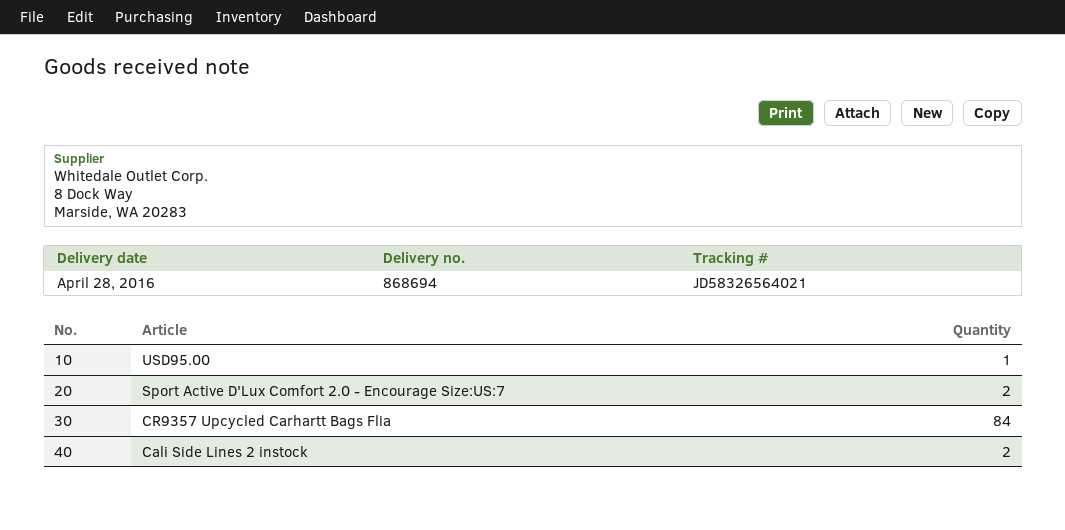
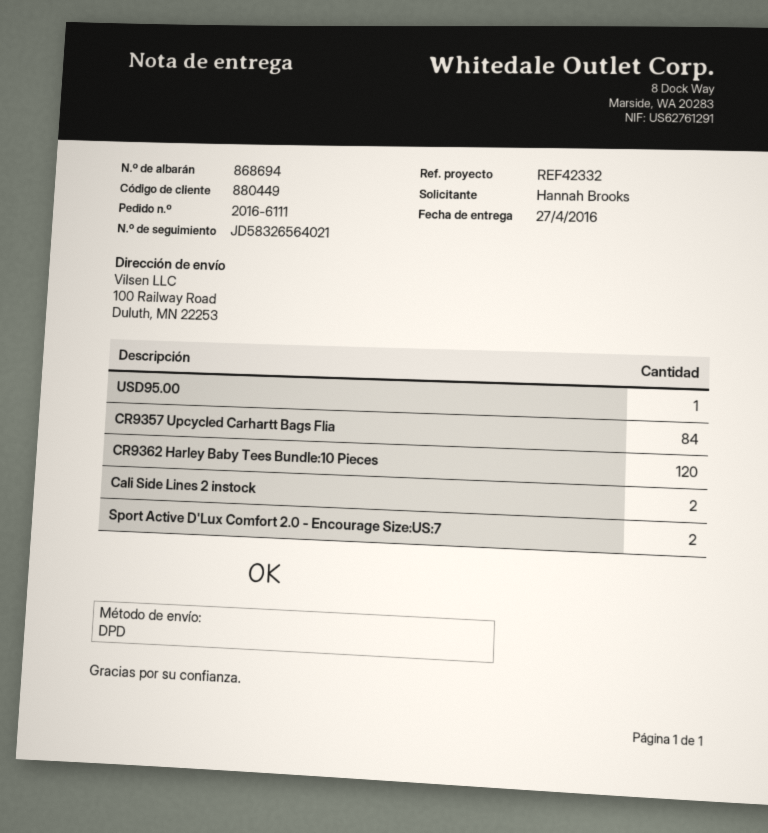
delivery date: 2016-04-28 -> 2016-04-27
CR9362 Harley Baby Tees Bundle:10 Pieces: none -> 120

